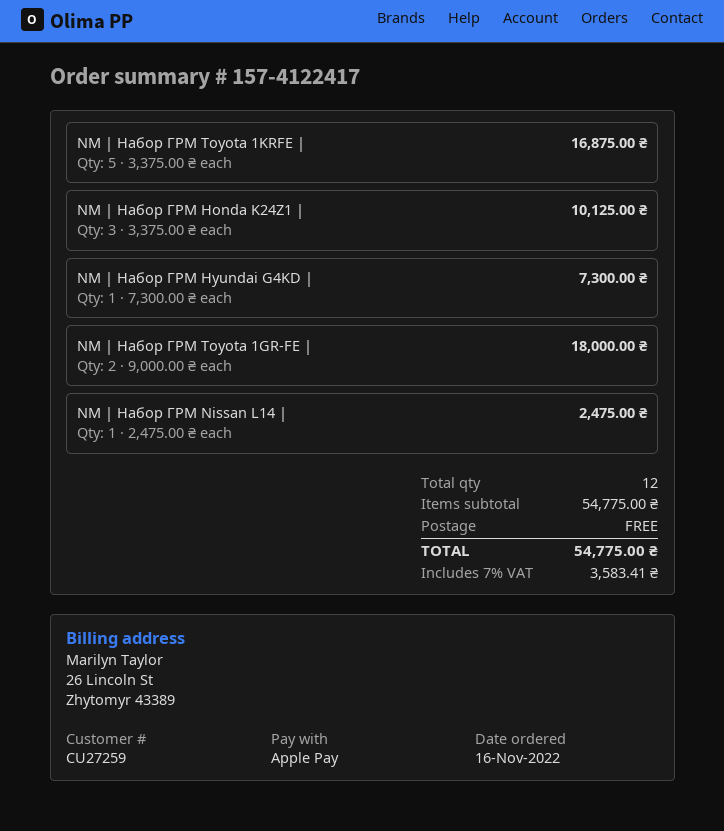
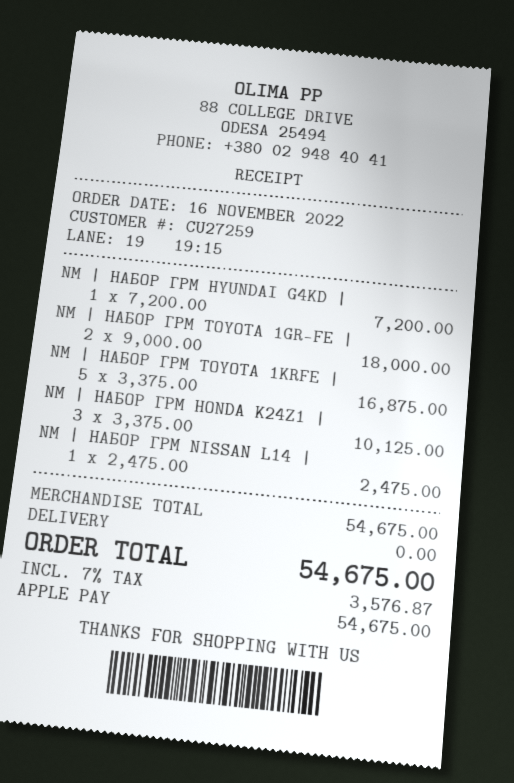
NM | Набор ГРМ Hyundai G4KD |: 1 x 7300.00 = 7300.00 -> 1 x 7200.00 = 7200.00
subtotal: 54775.00 -> 54675.00
tax: 7% = 3583.41 -> 7% = 3576.87
total: 54775.00 -> 54675.00

